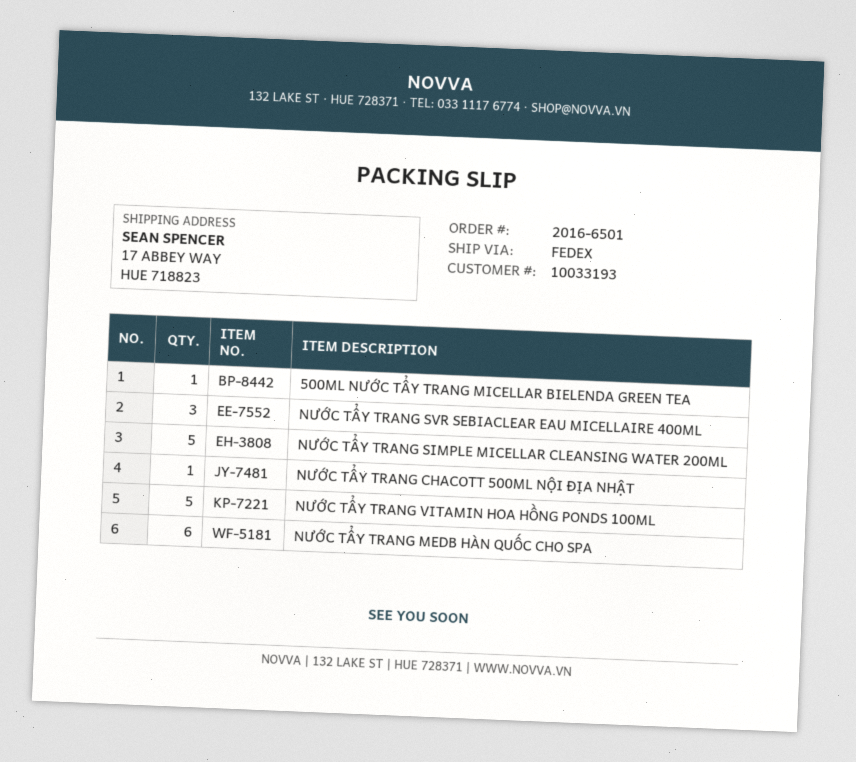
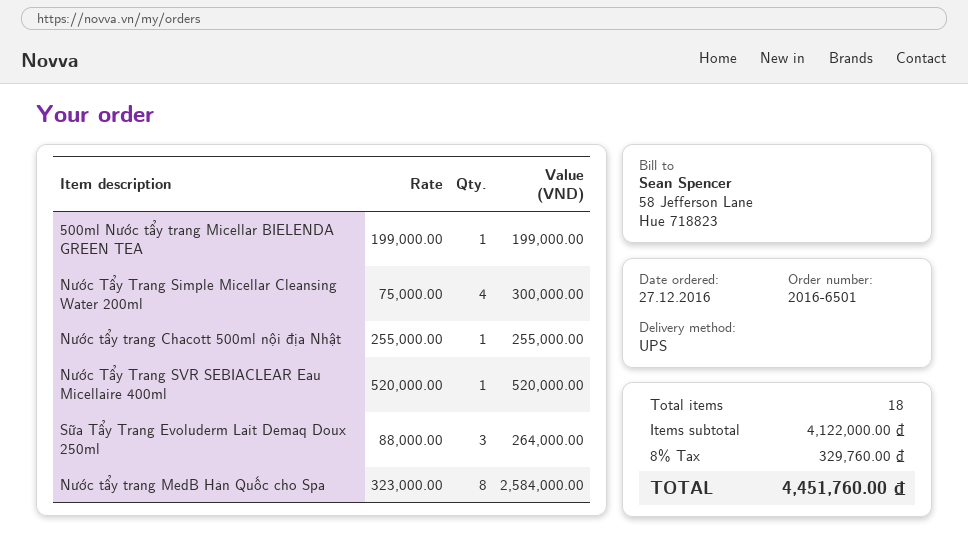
shipping method: FedEx -> UPS
NƯỚC TẨY TRANG SVR SEBIACLEAR EAU MICELLAIRE 400ML: 3 -> 1
NƯỚC TẨY TRANG SIMPLE MICELLAR CLEANSING WATER 200ML: 5 -> 4
NƯỚC TẨY TRANG VITAMIN HOA HỒNG PONDS 100ML: 5 -> none
NƯỚC TẨY TRANG MEDB HÀN QUỐC CHO SPA: 6 -> 8
Sữa Tẩy Trang Evoluderm Lait Demaq Doux 250ml: none -> 3

